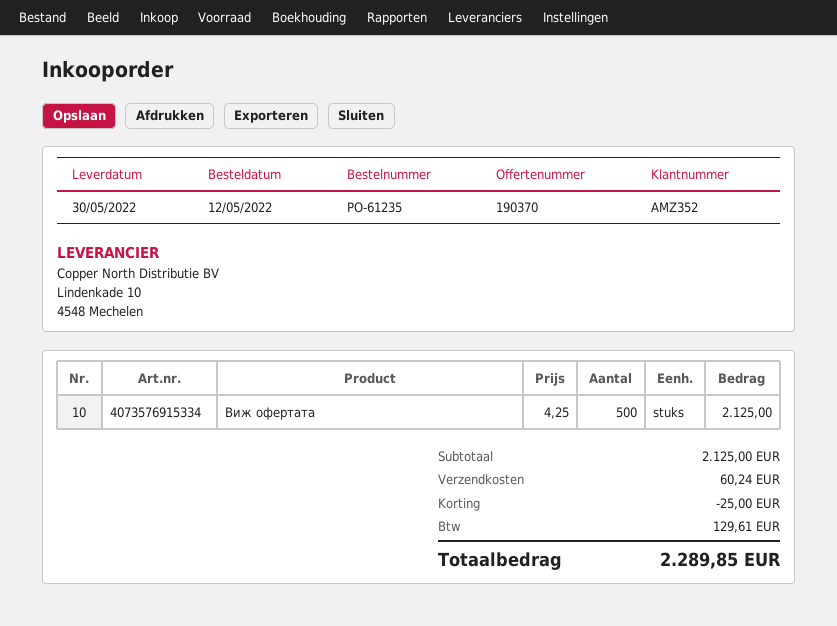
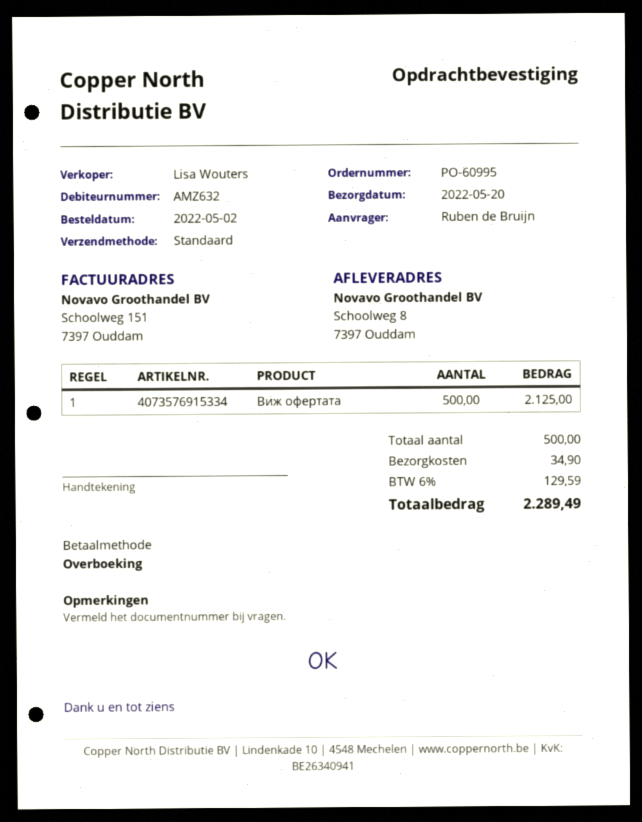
order number: PO-61235 -> PO-60995
order date: 2022-05-12 -> 2022-05-02
delivery date: 2022-05-30 -> 2022-05-20
customer number: AMZ352 -> AMZ632
discount: 25.00 -> none
shipping: 60.24 -> 34.90
tax: 129.61 -> 129.59
total: 2289.85 -> 2289.49

